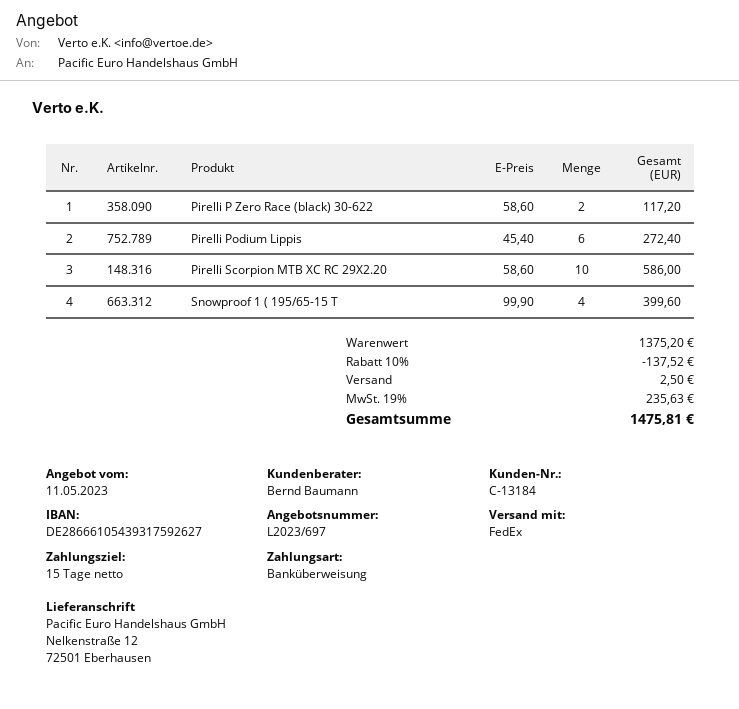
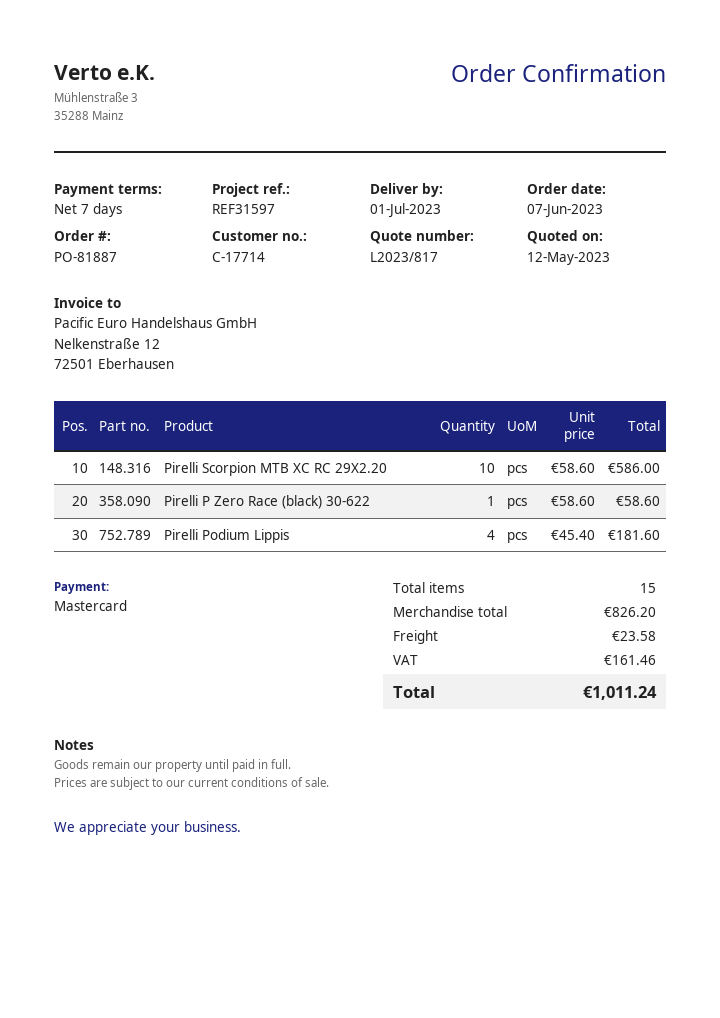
quote number: L2023/697 -> L2023/817
quote date: 2023-05-11 -> 2023-05-12
payment terms: 15 days -> 7 days
customer number: C-13184 -> C-17714
payment method: bank transfer -> Mastercard
Pirelli P Zero Race (black) 30-622: 2 x 58.60 = 117.20 -> 1 x 58.60 = 58.60
Pirelli Podium Lippis: 6 x 45.40 = 272.40 -> 4 x 45.40 = 181.60
Snowproof 1 ( 195/65-15 T: 4 x 99.90 = 399.60 -> none
subtotal: 1375.20 -> 826.20
discount: 10% = 137.52 -> none
shipping: 2.50 -> 23.58
tax: 235.63 -> 161.46
total: 1475.81 -> 1011.24

